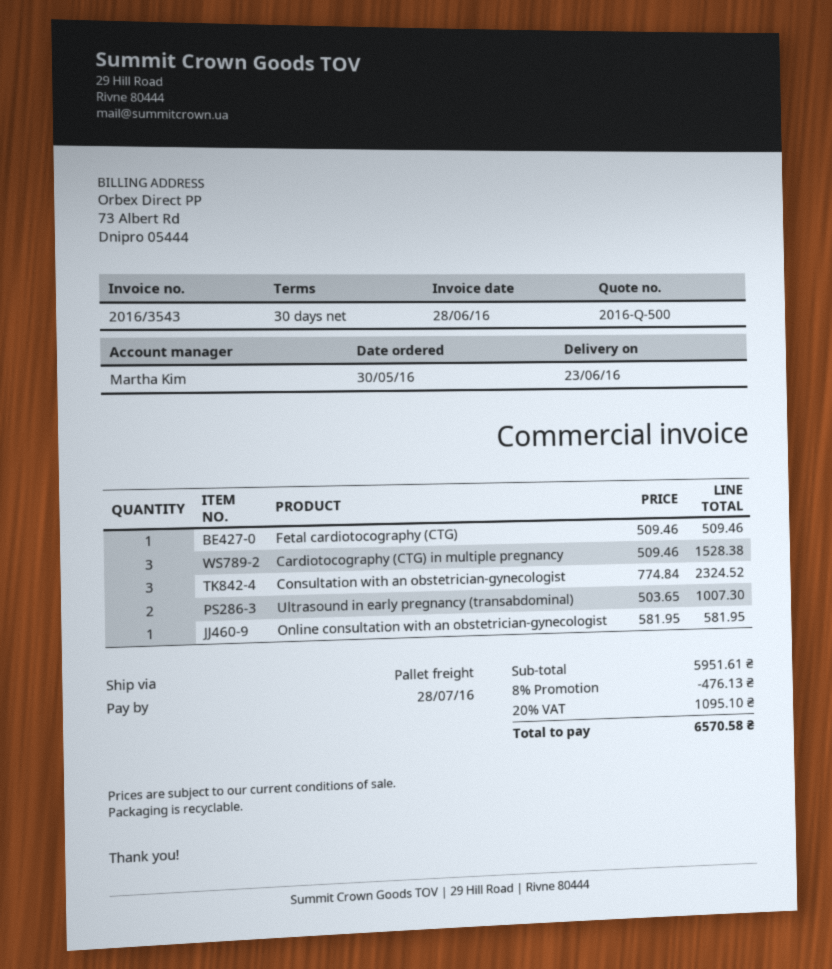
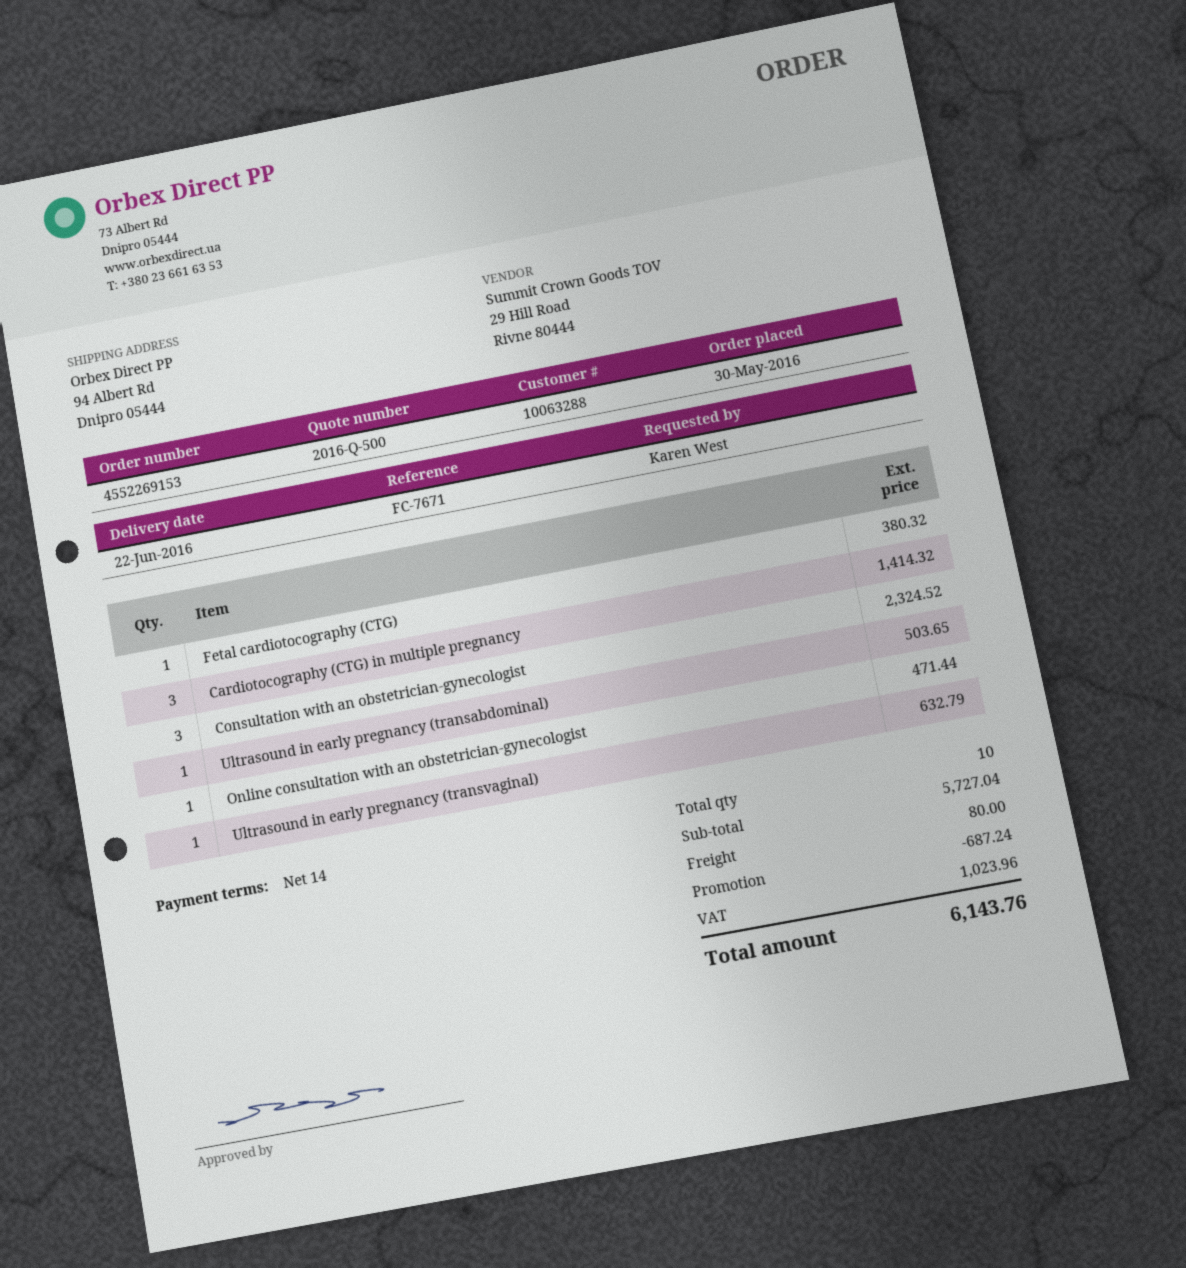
delivery date: 2016-06-23 -> 2016-06-22
payment terms: 30 days -> 14 days
Fetal cardiotocography (CTG): 1 for 509.46 -> 1 for 380.32
Cardiotocography (CTG) in multiple pregnancy: 3 for 1528.38 -> 3 for 1414.32
Ultrasound in early pregnancy (transabdominal): 2 for 1007.30 -> 1 for 503.65
Online consultation with an obstetrician-gynecologist: 1 for 581.95 -> 1 for 471.44
Ultrasound in early pregnancy (transvaginal): none -> 1 for 632.79
subtotal: 5951.61 -> 5727.04
discount: 476.13 -> 687.24
shipping: none -> 80.00
tax: 1095.10 -> 1023.96
total: 6570.58 -> 6143.76

